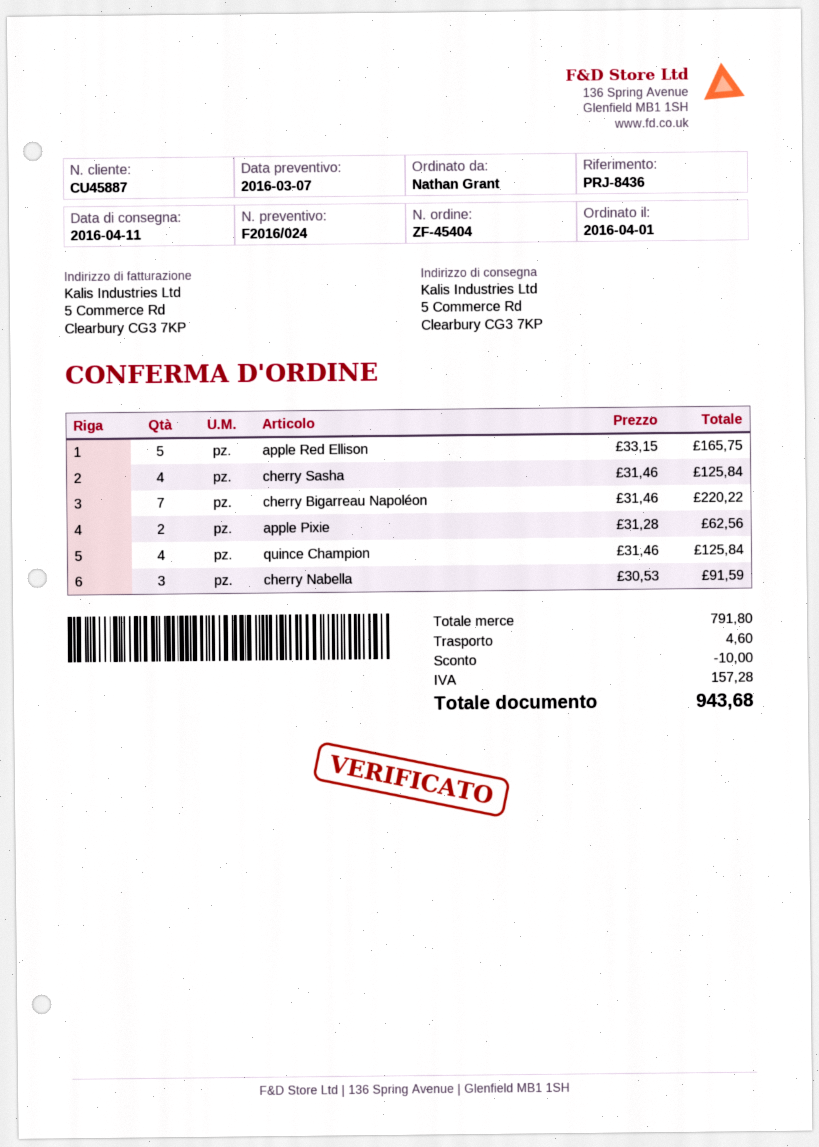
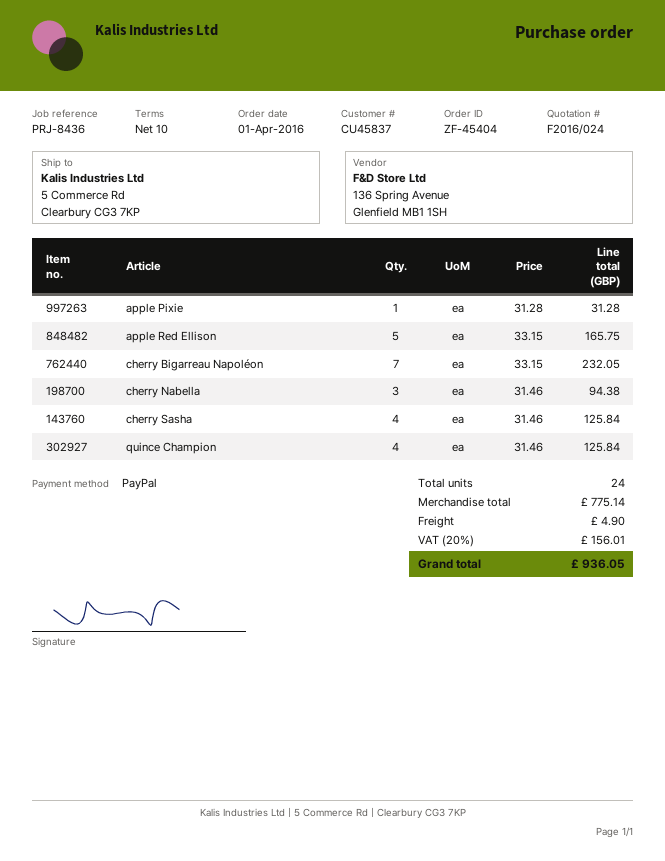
customer number: CU45887 -> CU45837
cherry Bigarreau Napoléon: 7 x 31.46 = 220.22 -> 7 x 33.15 = 232.05
apple Pixie: 2 x 31.28 = 62.56 -> 1 x 31.28 = 31.28
cherry Nabella: 3 x 30.53 = 91.59 -> 3 x 31.46 = 94.38
subtotal: 791.80 -> 775.14
discount: 10.00 -> none
shipping: 4.60 -> 4.90
tax: 157.28 -> 156.01
total: 943.68 -> 936.05

